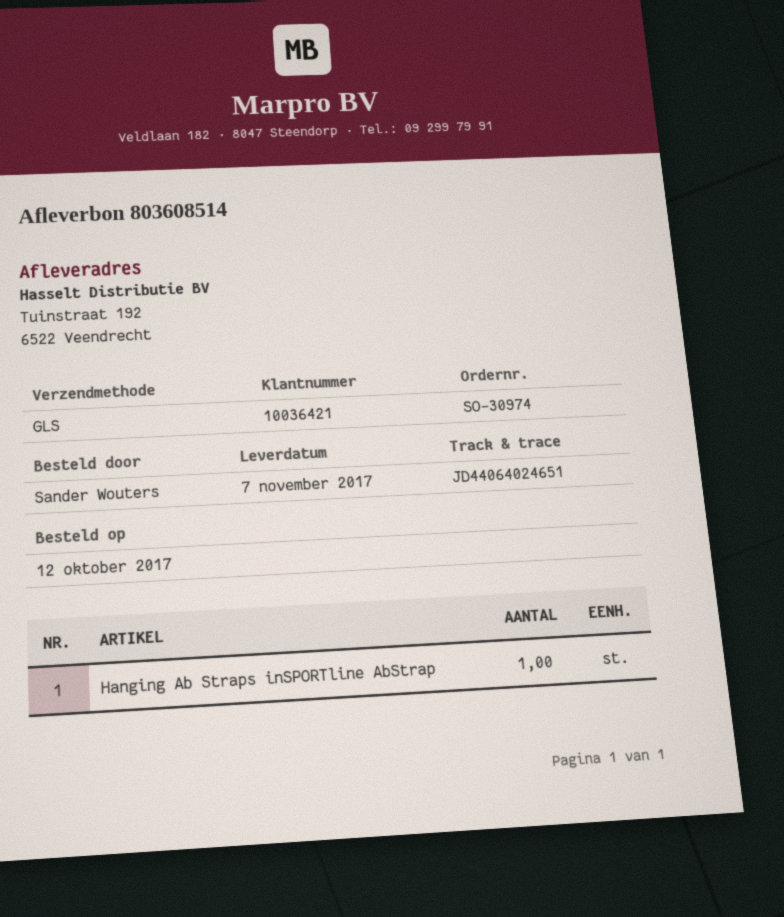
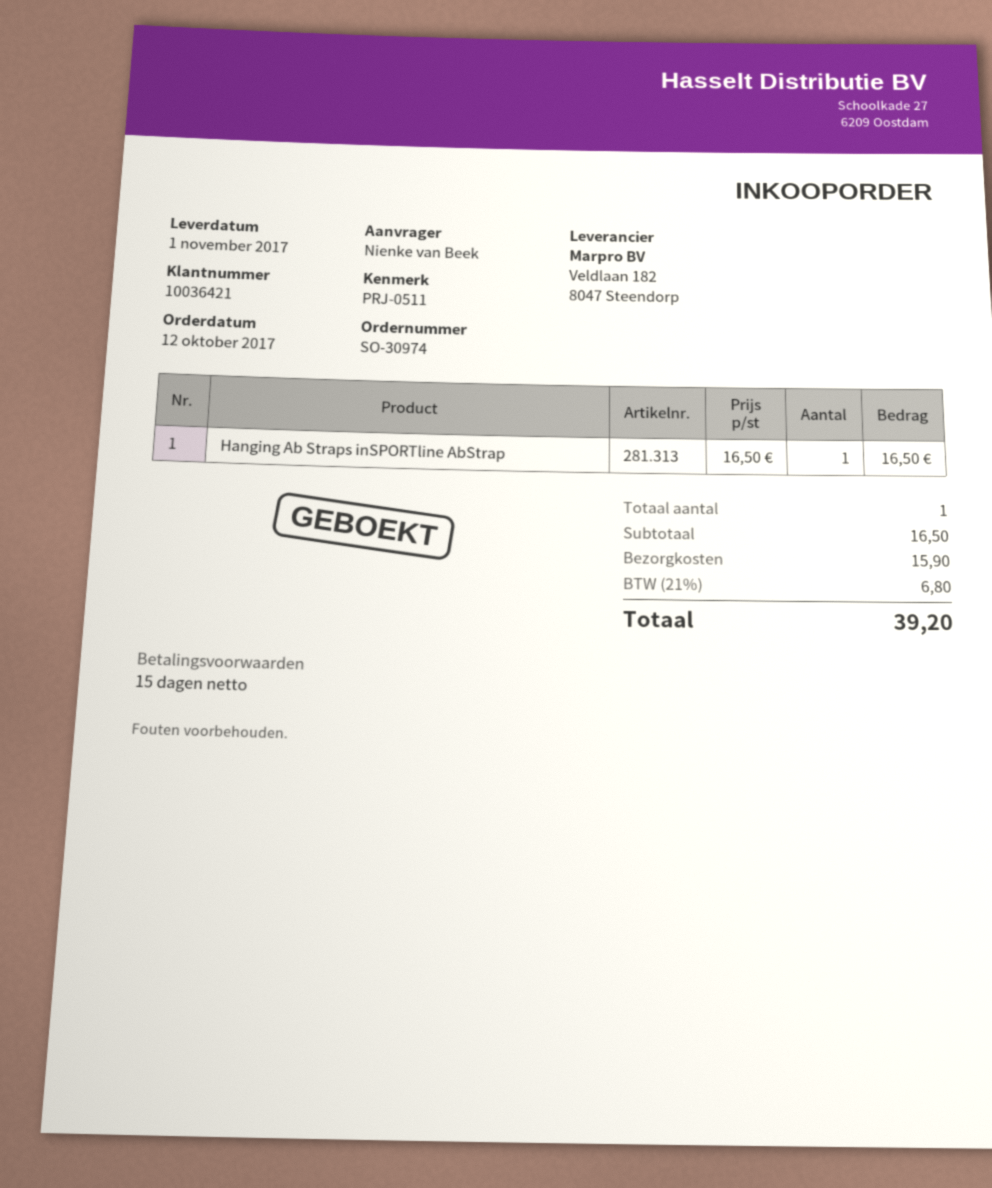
delivery date: 2017-11-07 -> 2017-11-01
ordered by: Sander Wouters -> Nienke van Beek

